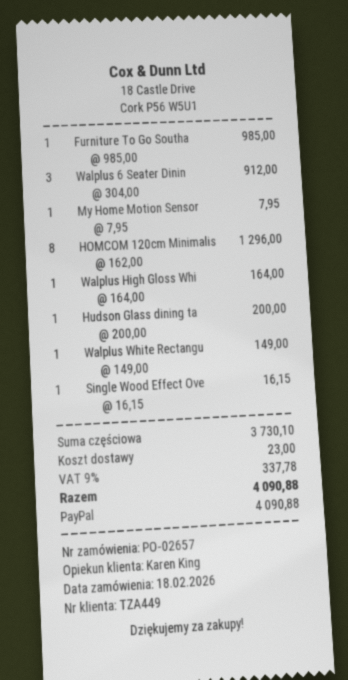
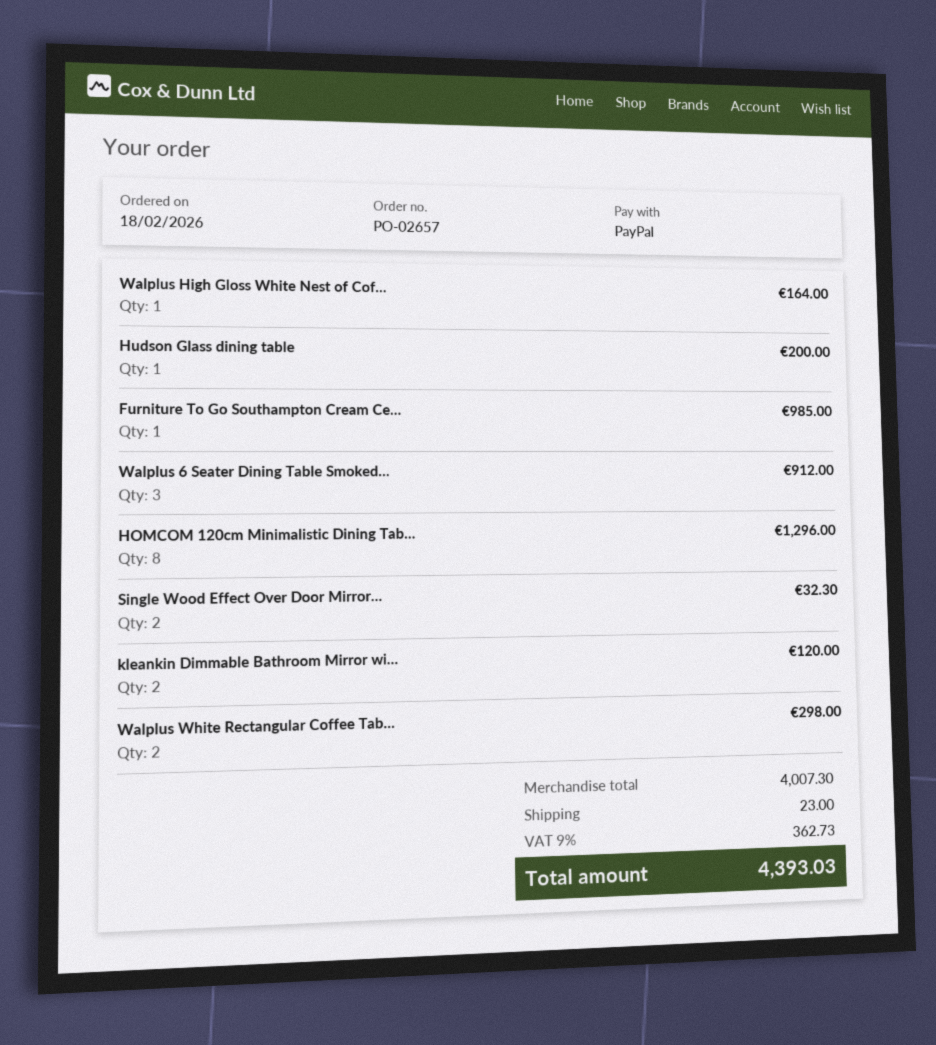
My Home Motion Sensor: 1 for 7.95 -> none
Walplus White Rectangu: 1 for 149.00 -> 2 for 298.00
Single Wood Effect Ove: 1 for 16.15 -> 2 for 32.30
kleankin Dimmable Bathroom Mirror wi...: none -> 2 for 120.00
subtotal: 3730.10 -> 4007.30
tax: 9% = 337.78 -> 9% = 362.73
total: 4090.88 -> 4393.03

